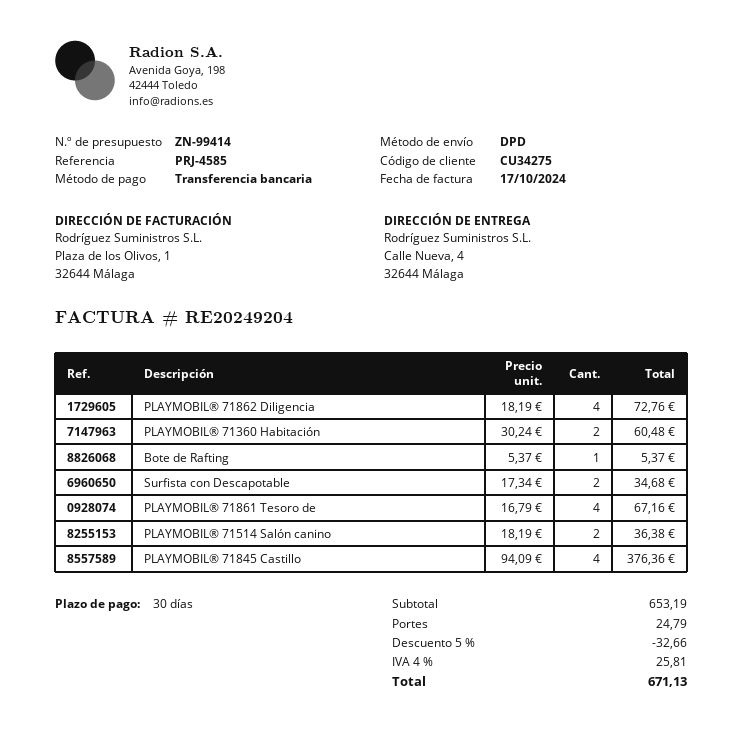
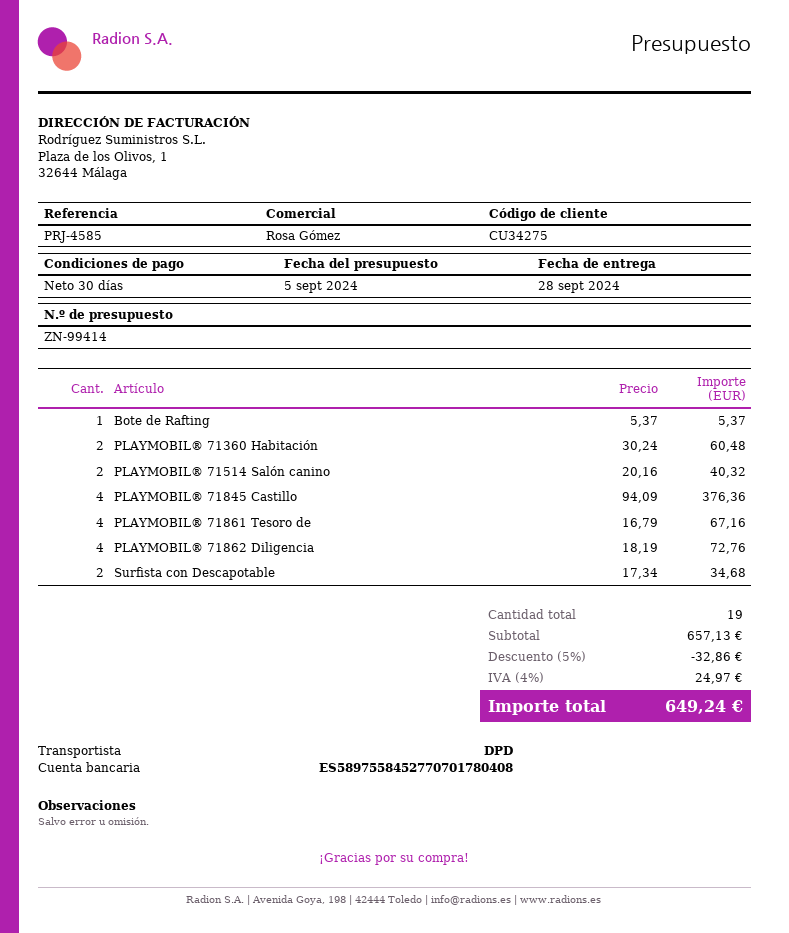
PLAYMOBIL® 71514 Salón canino: 2 x 18.19 = 36.38 -> 2 x 20.16 = 40.32
subtotal: 653.19 -> 657.13
discount: 5% = 32.66 -> 5% = 32.86
shipping: 24.79 -> none
tax: 4% = 25.81 -> 4% = 24.97
total: 671.13 -> 649.24

